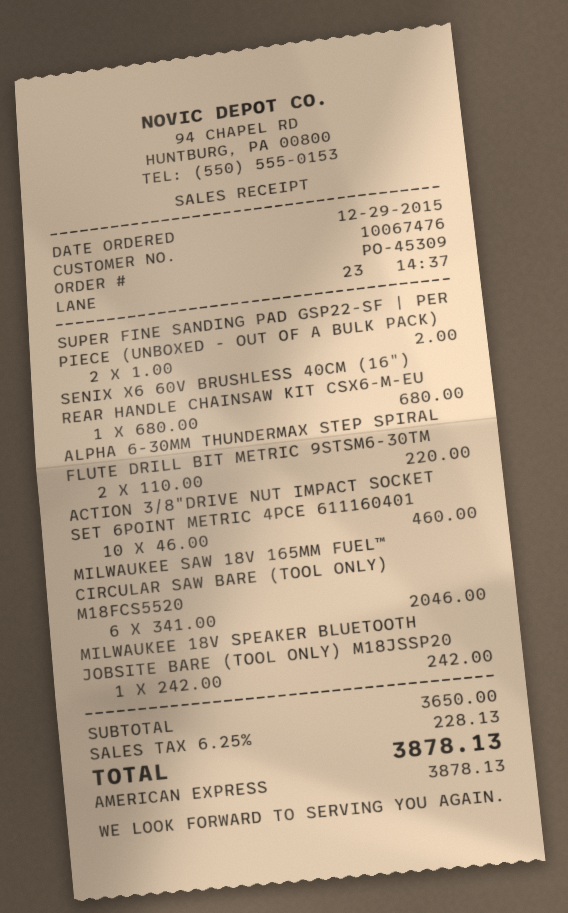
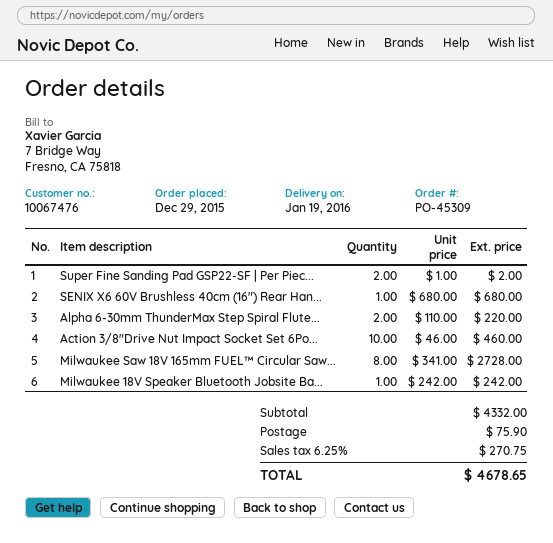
MILWAUKEE SAW 18V 165MM FUEL™ CIRCULAR SAW BARE (TOOL ONLY) M18FCS5520: 6 x 341.00 = 2046.00 -> 8 x 341.00 = 2728.00
subtotal: 3650.00 -> 4332.00
shipping: none -> 75.90
tax: 6.25% = 228.13 -> 6.25% = 270.75
total: 3878.13 -> 4678.65

